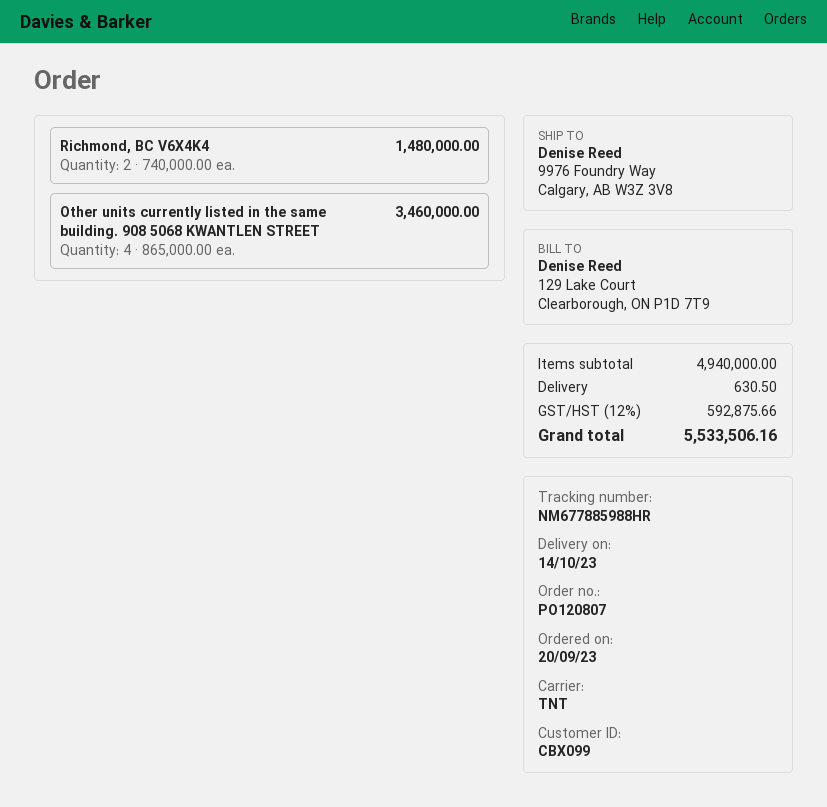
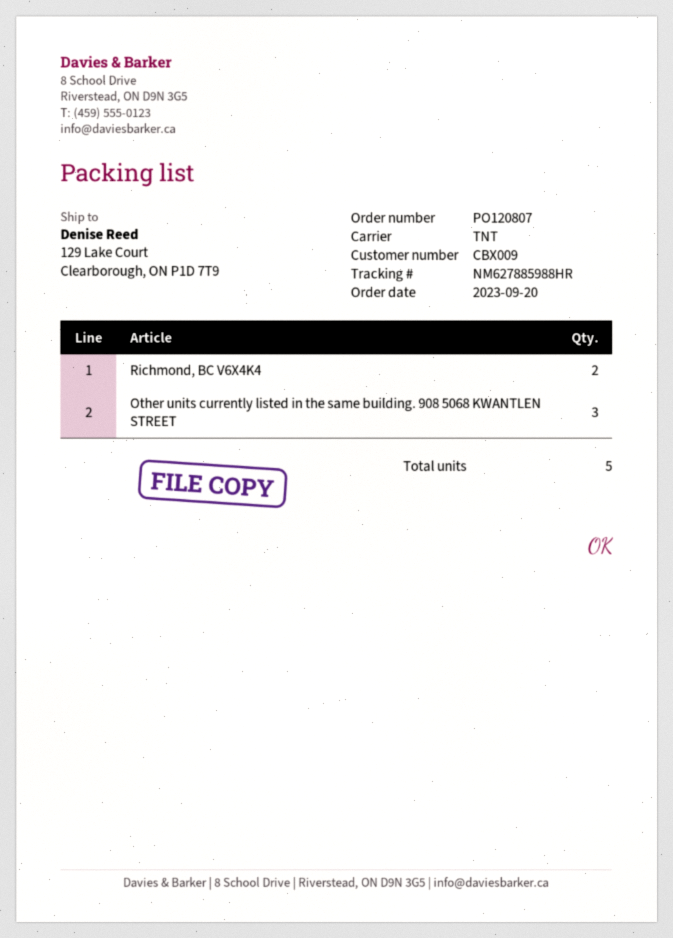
customer number: CBX099 -> CBX009
tracking number: NM677885988HR -> NM627885988HR
ship to: 9976 Foundry Way, Calgary, AB W3Z 3V8 -> 129 Lake Court, Clearborough, ON P1D 7T9
Other units currently listed in the same building. 908 5068 KWANTLEN STREET: 4 -> 3

